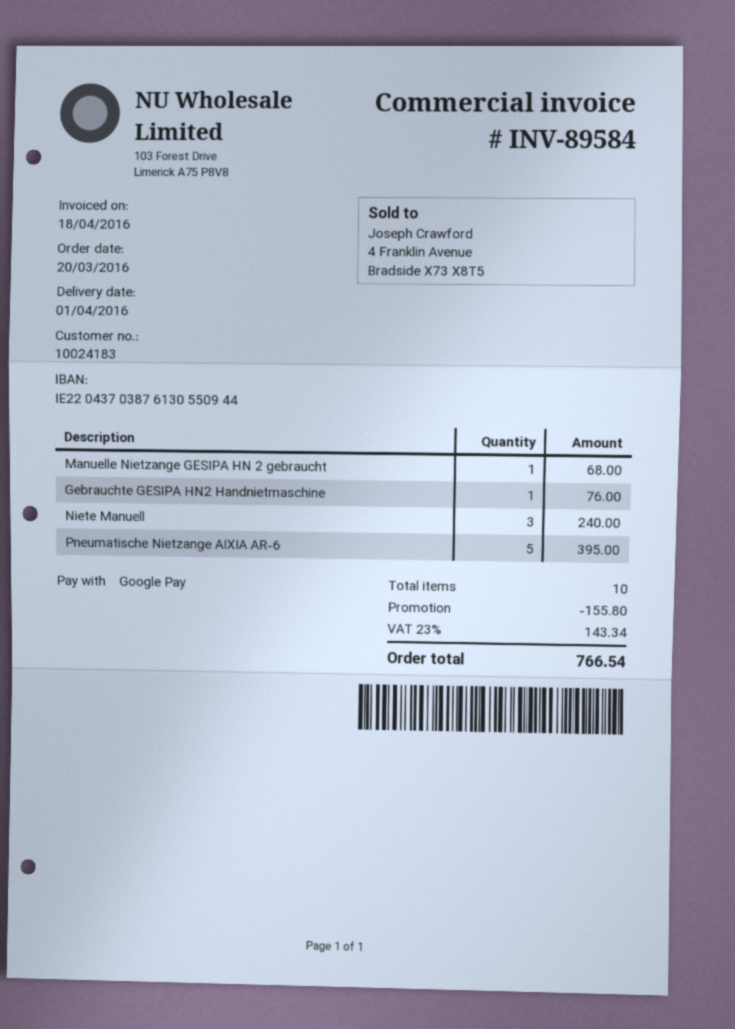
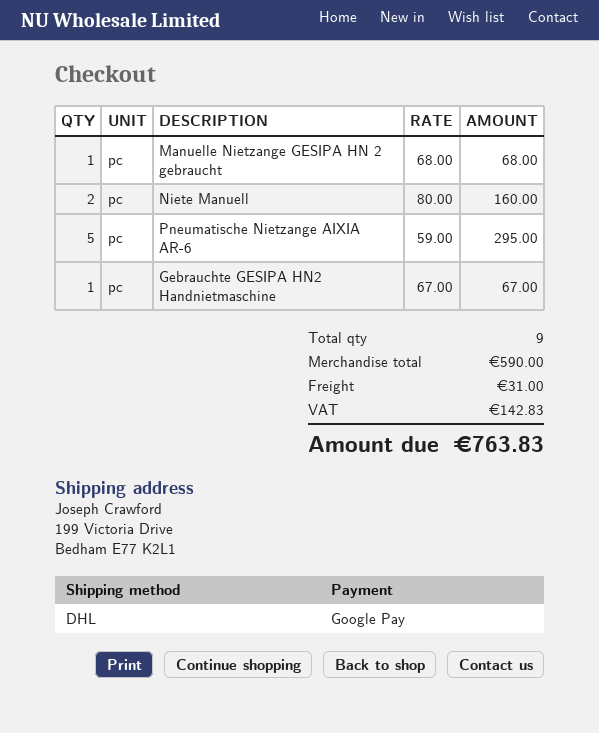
Gebrauchte GESIPA HN2 Handnietmaschine: 1 for 76.00 -> 1 for 67.00
Niete Manuell: 3 for 240.00 -> 2 for 160.00
Pneumatische Nietzange AIXIA AR-6: 5 for 395.00 -> 5 for 295.00
total quantity: 10 -> 9
discount: 155.80 -> none
shipping: none -> 31.00
tax: 143.34 -> 142.83
total: 766.54 -> 763.83

